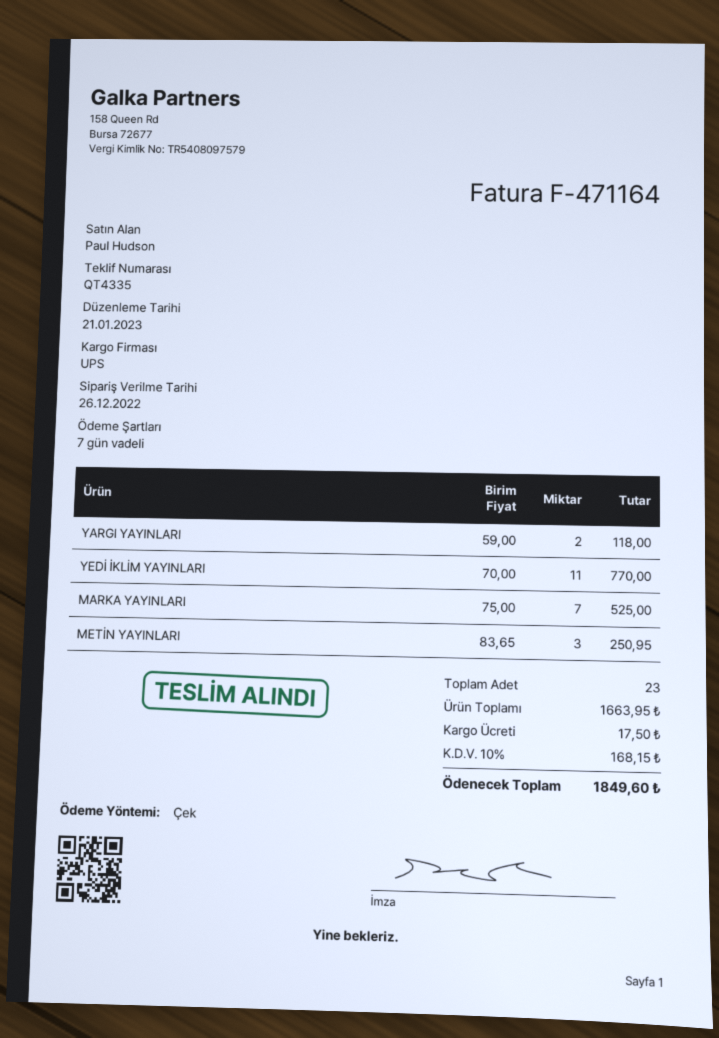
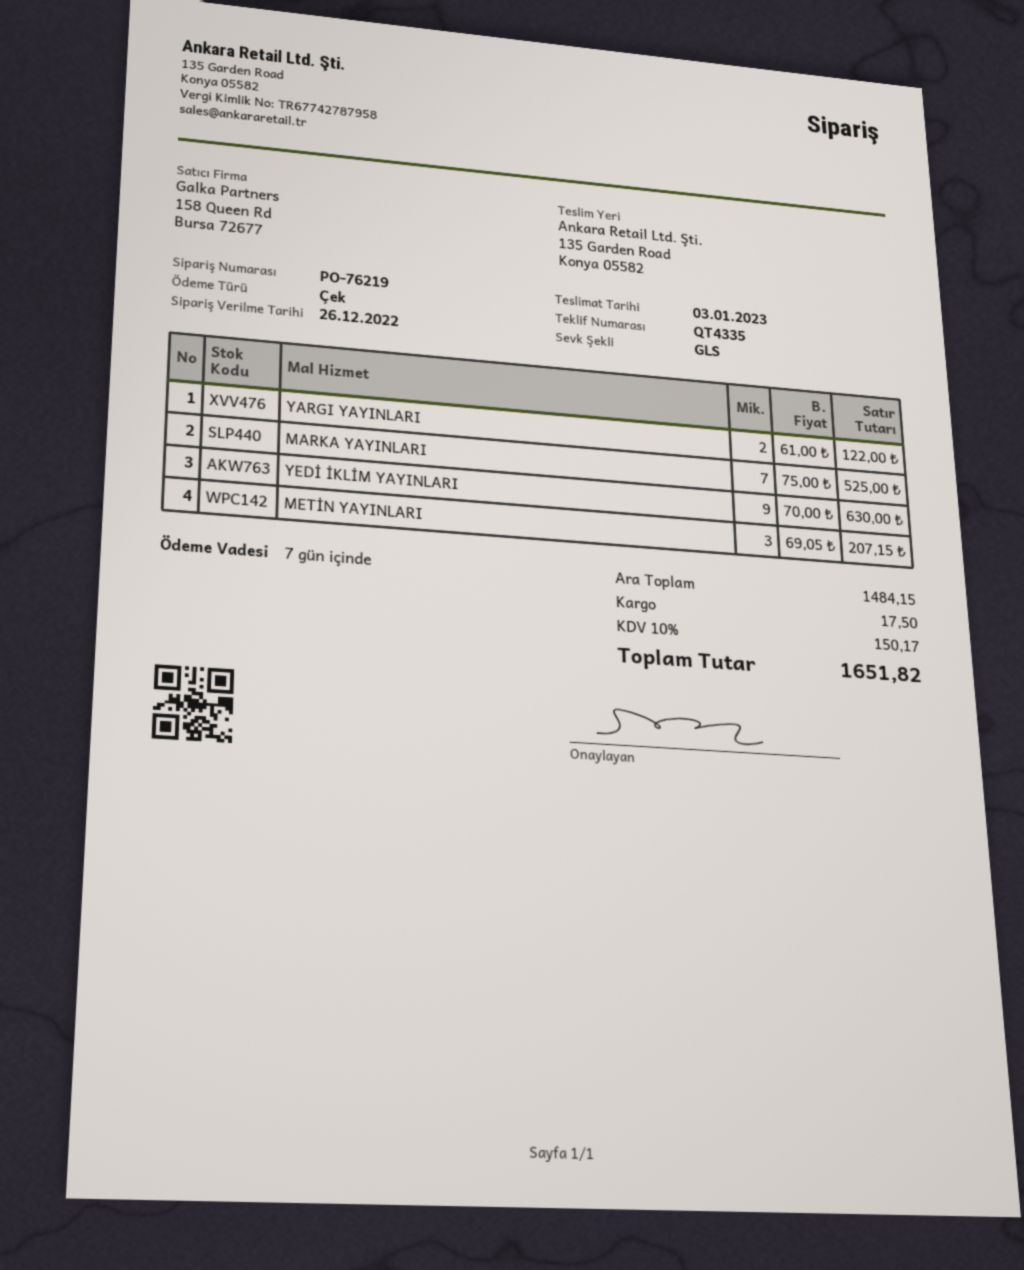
shipping method: UPS -> GLS
YARGI YAYINLARI: 2 x 59.00 = 118.00 -> 2 x 61.00 = 122.00
YEDİ İKLİM YAYINLARI: 11 x 70.00 = 770.00 -> 9 x 70.00 = 630.00
METİN YAYINLARI: 3 x 83.65 = 250.95 -> 3 x 69.05 = 207.15
subtotal: 1663.95 -> 1484.15
tax: 10% = 168.15 -> 10% = 150.17
total: 1849.60 -> 1651.82

